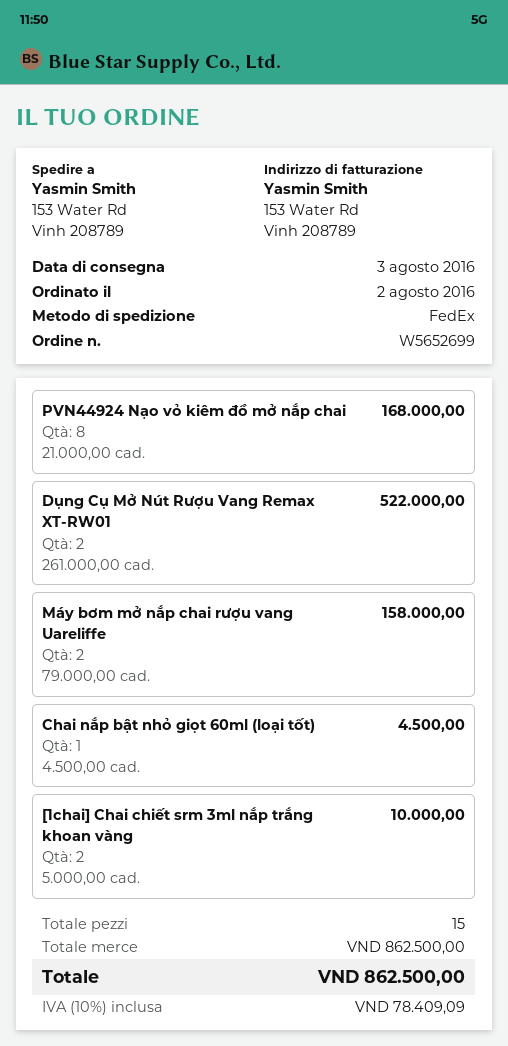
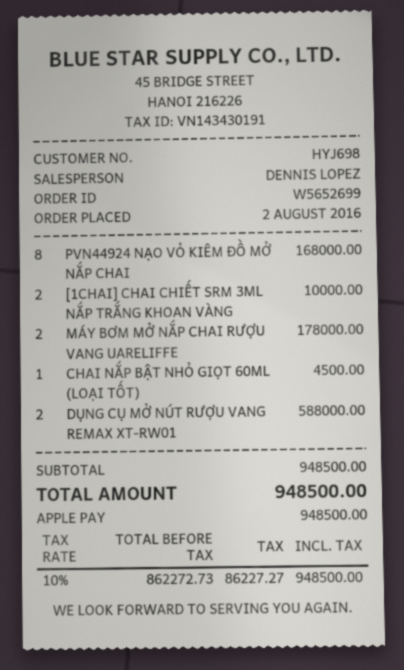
Dụng Cụ Mở Nút Rượu Vang Remax XT-RW01: 2 for 522000.00 -> 2 for 588000.00
Máy bơm mở nắp chai rượu vang Uareliffe: 2 for 158000.00 -> 2 for 178000.00
subtotal: 862500.00 -> 948500.00
tax: 10% = 78409.09 -> 10% = 86227.27
total: 862500.00 -> 948500.00

